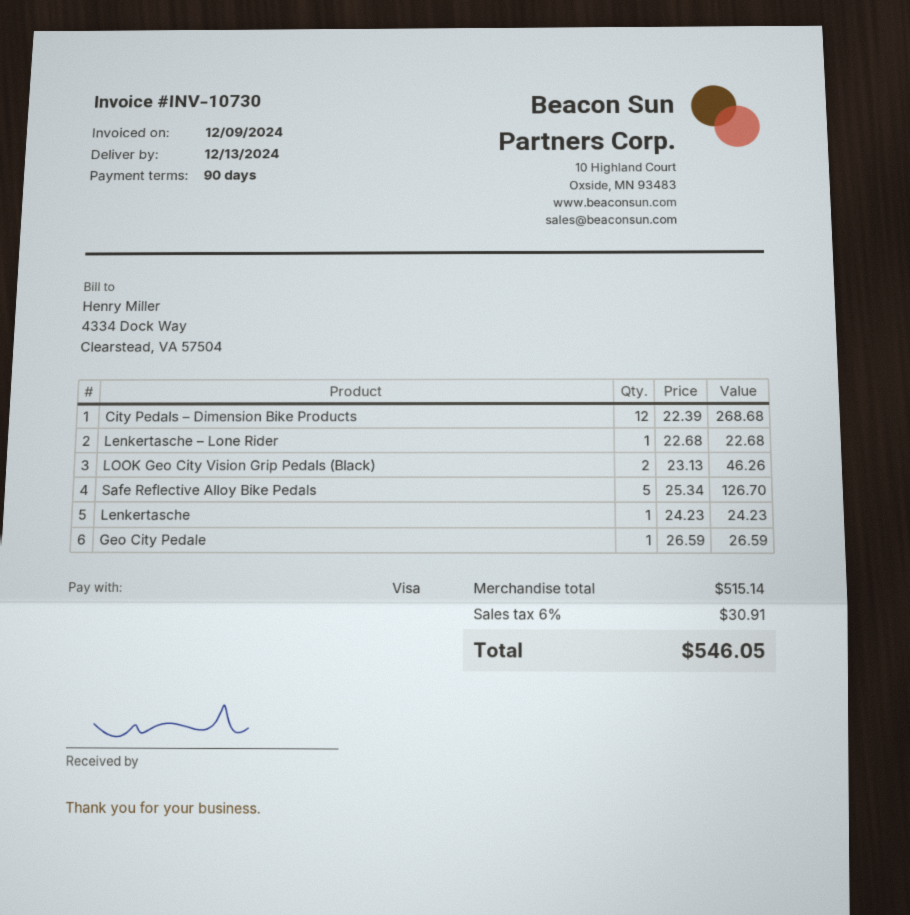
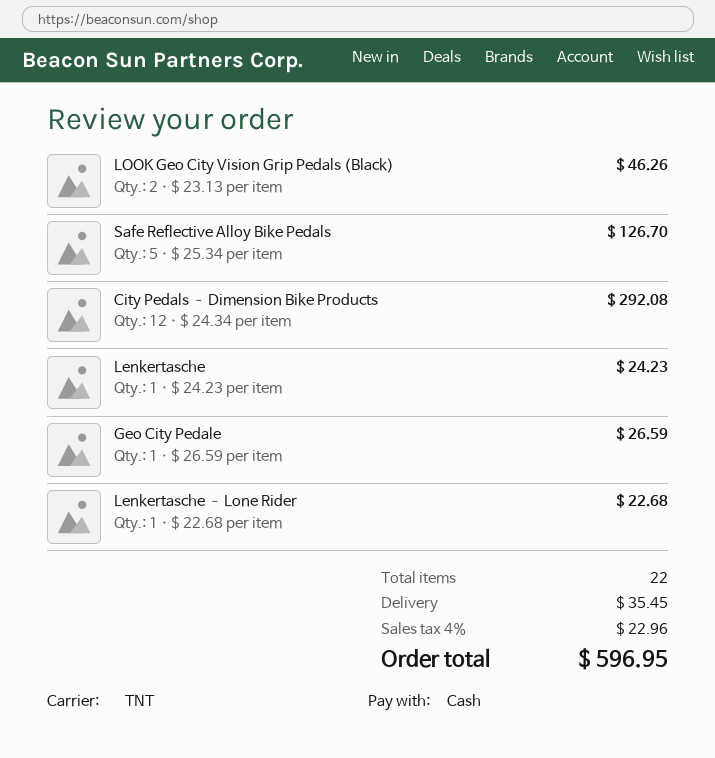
payment method: Visa -> cash
City Pedals – Dimension Bike Products: 12 x 22.39 = 268.68 -> 12 x 24.34 = 292.08
shipping: none -> 35.45
tax: 6% = 30.91 -> 4% = 22.96
total: 546.05 -> 596.95

